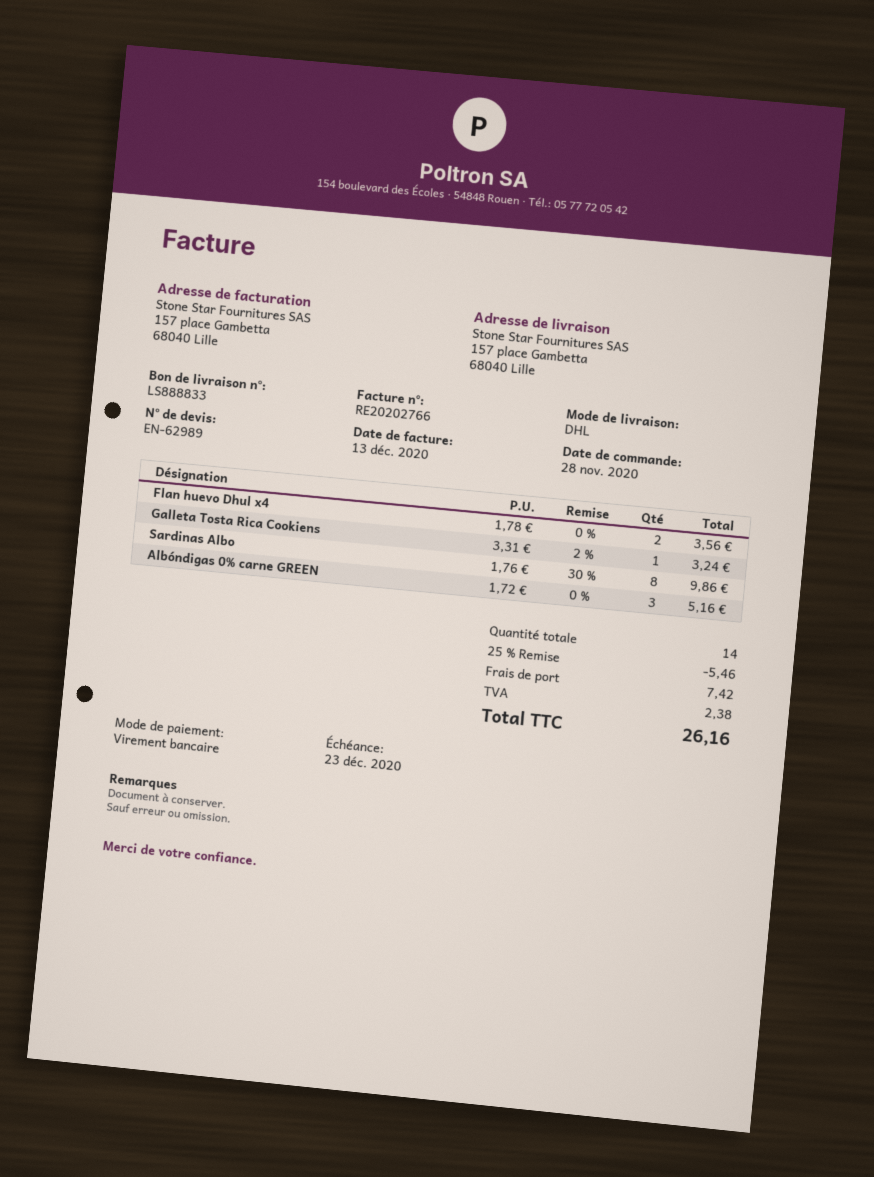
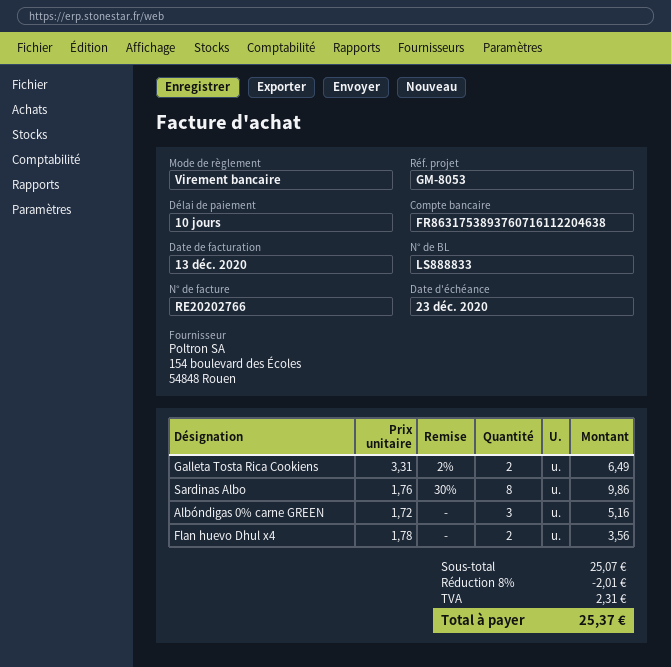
Galleta Tosta Rica Cookiens: 1 x 3.31 - 2% = 3.24 -> 2 x 3.31 - 2% = 6.49
discount: 25% = 5.46 -> 8% = 2.01
shipping: 7.42 -> none
tax: 2.38 -> 2.31
total: 26.16 -> 25.37

